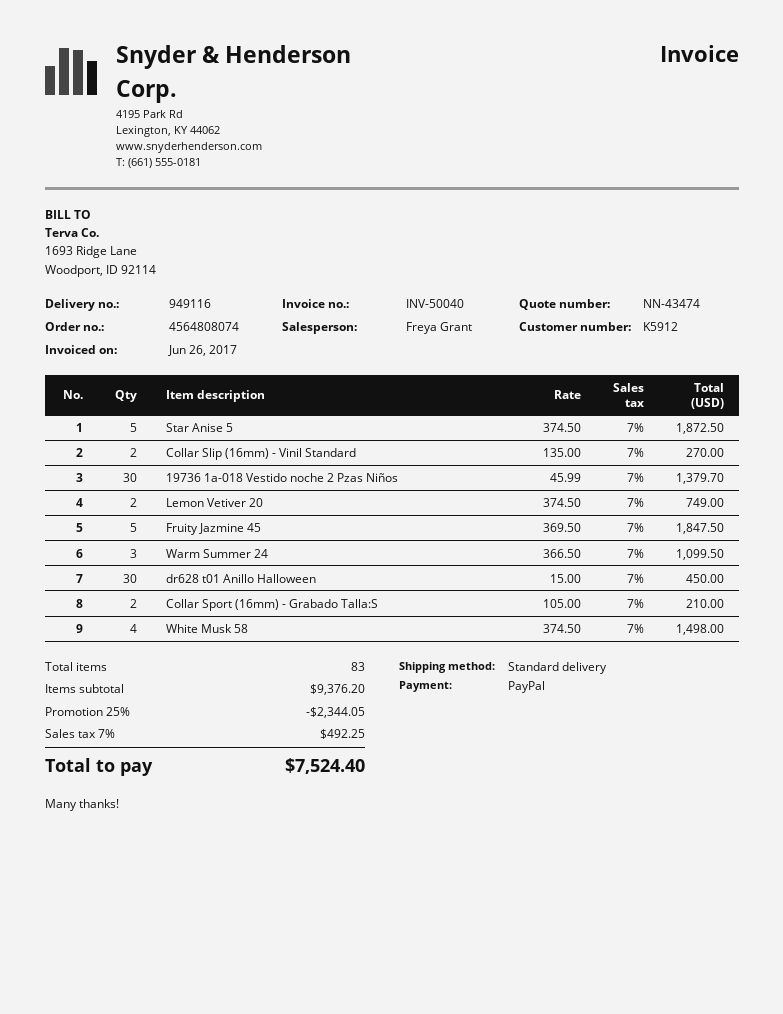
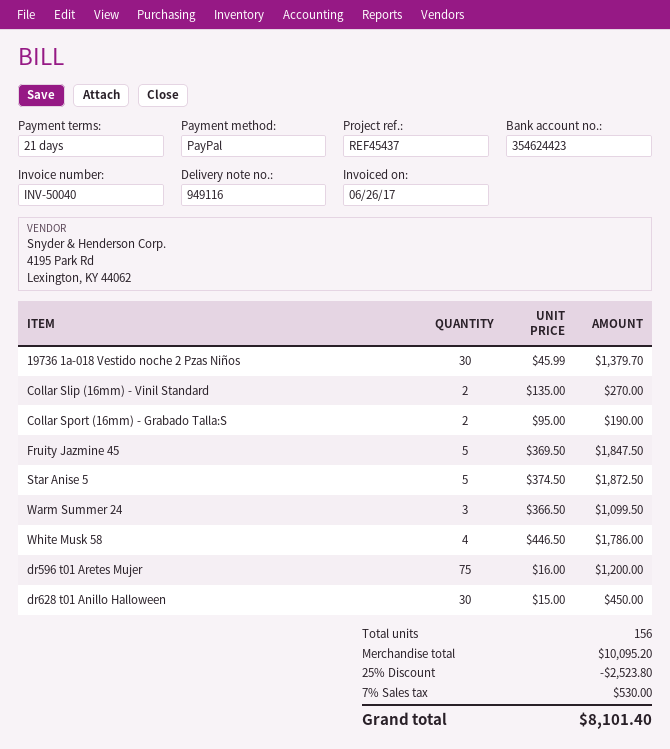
Lemon Vetiver 20: 2 x 374.50 = 749.00 -> none
Collar Sport (16mm) - Grabado Talla:S: 2 x 105.00 = 210.00 -> 2 x 95.00 = 190.00
White Musk 58: 4 x 374.50 = 1498.00 -> 4 x 446.50 = 1786.00
dr596 t01 Aretes Mujer: none -> 75 x 16.00 = 1200.00
total quantity: 83 -> 156
subtotal: 9376.20 -> 10095.20
discount: 25% = 2344.05 -> 25% = 2523.80
tax: 7% = 492.25 -> 7% = 530.00
total: 7524.40 -> 8101.40

